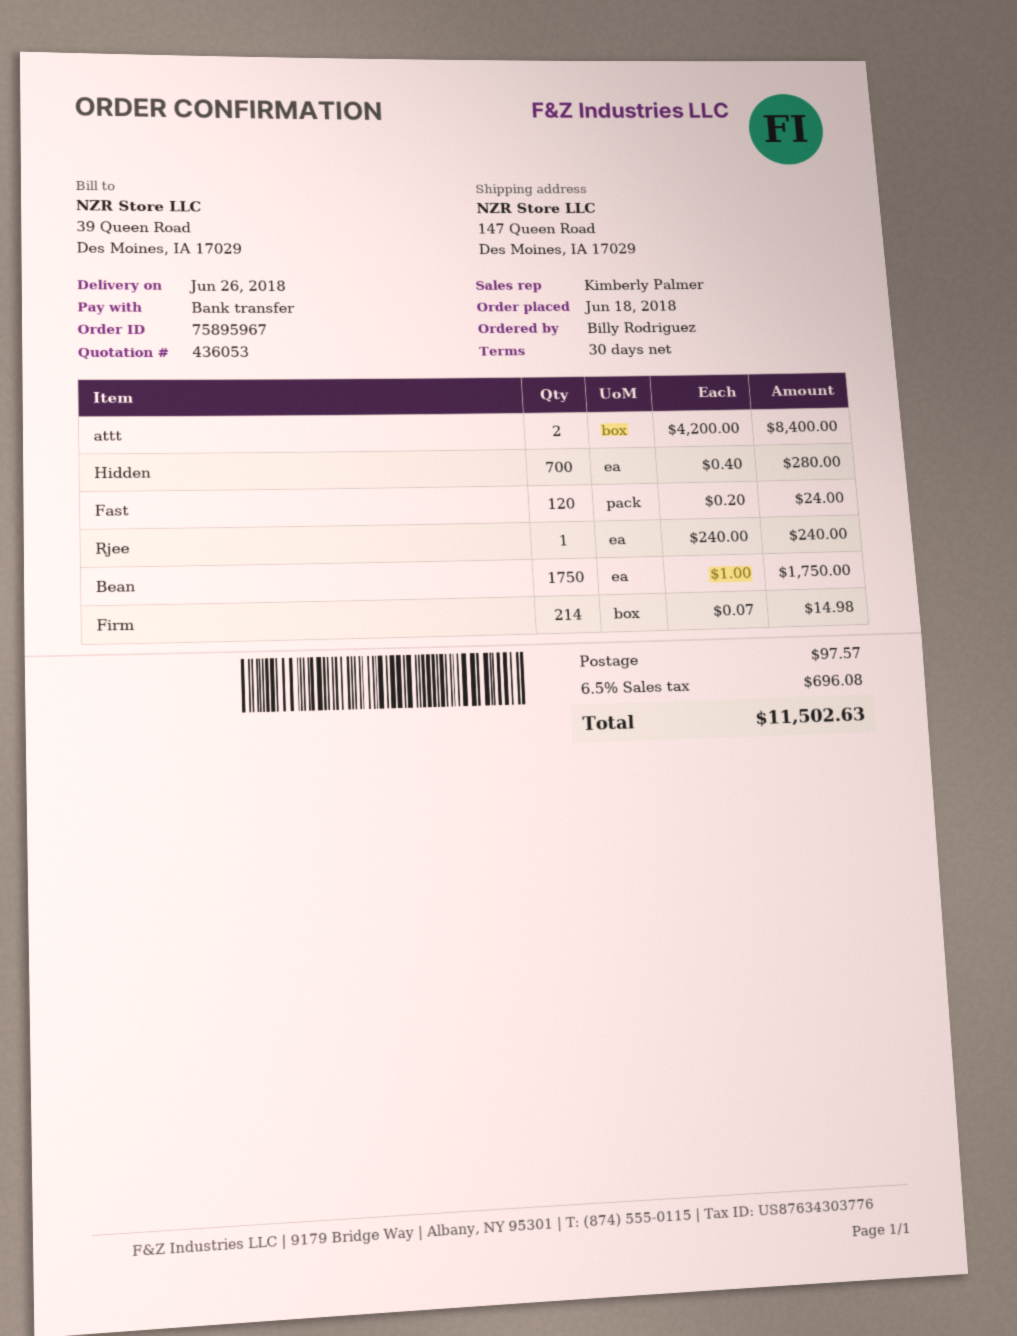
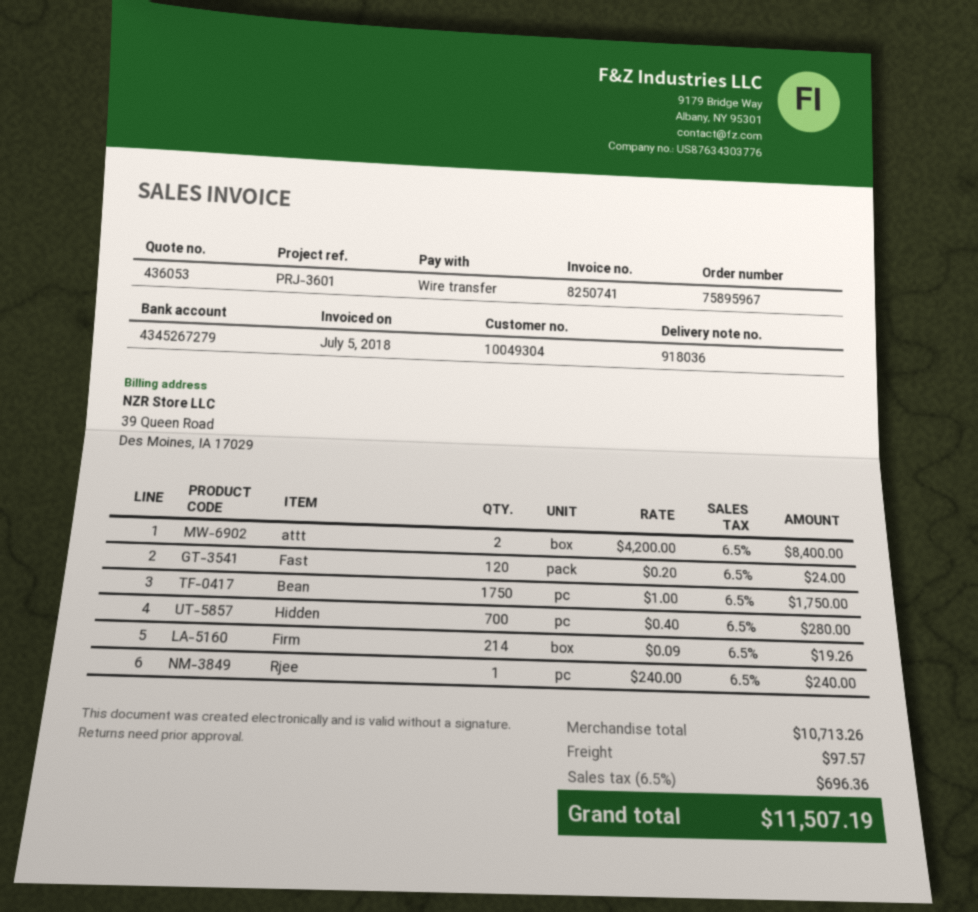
Firm: 214 x 0.07 = 14.98 -> 214 x 0.09 = 19.26
tax: 6.5% = 696.08 -> 6.5% = 696.36
total: 11502.63 -> 11507.19

